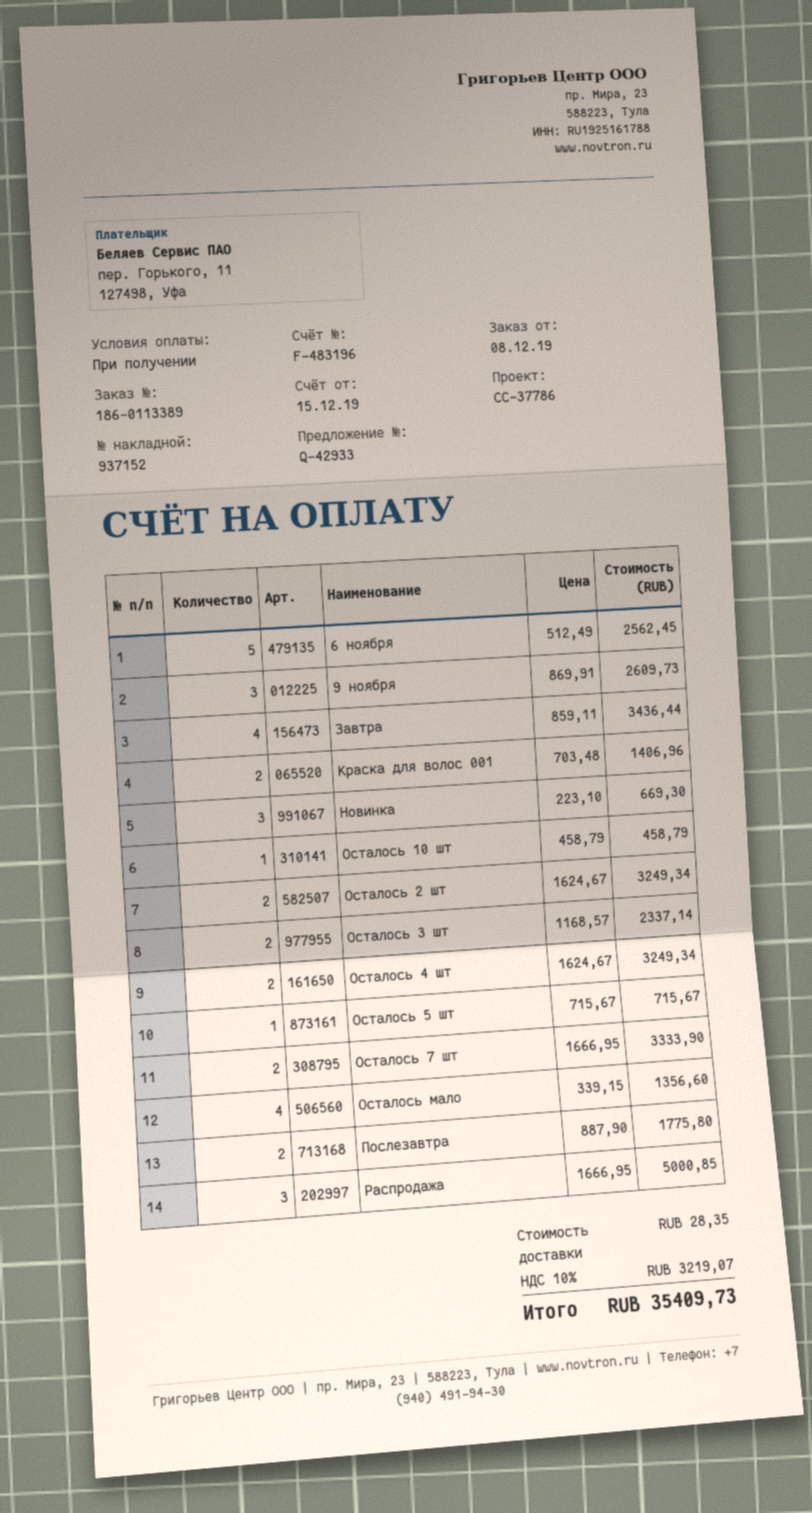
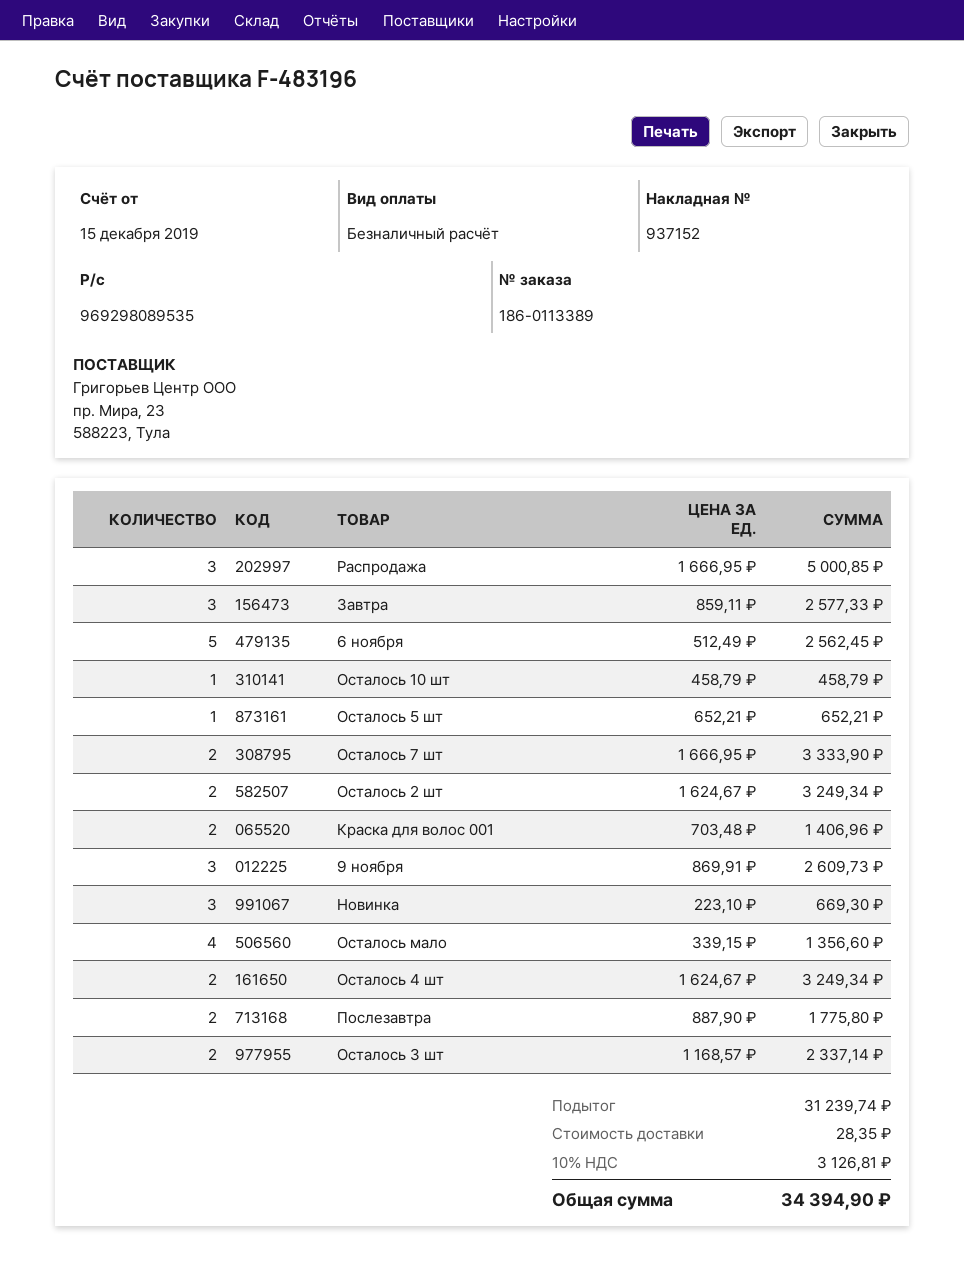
Завтра: 4 x 859.11 = 3436.44 -> 3 x 859.11 = 2577.33
Осталось 5 шт: 1 x 715.67 = 715.67 -> 1 x 652.21 = 652.21
tax: 10% = 3219.07 -> 10% = 3126.81
total: 35409.73 -> 34394.90

